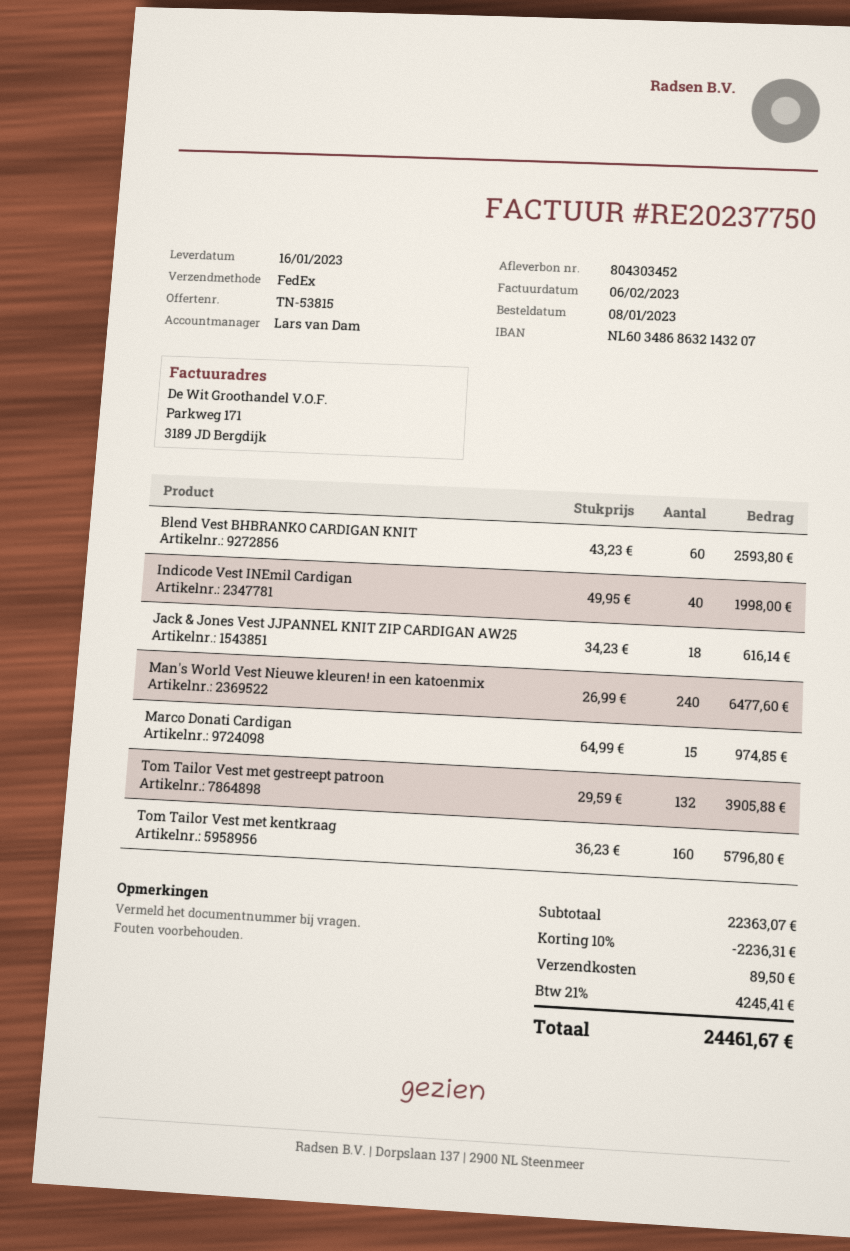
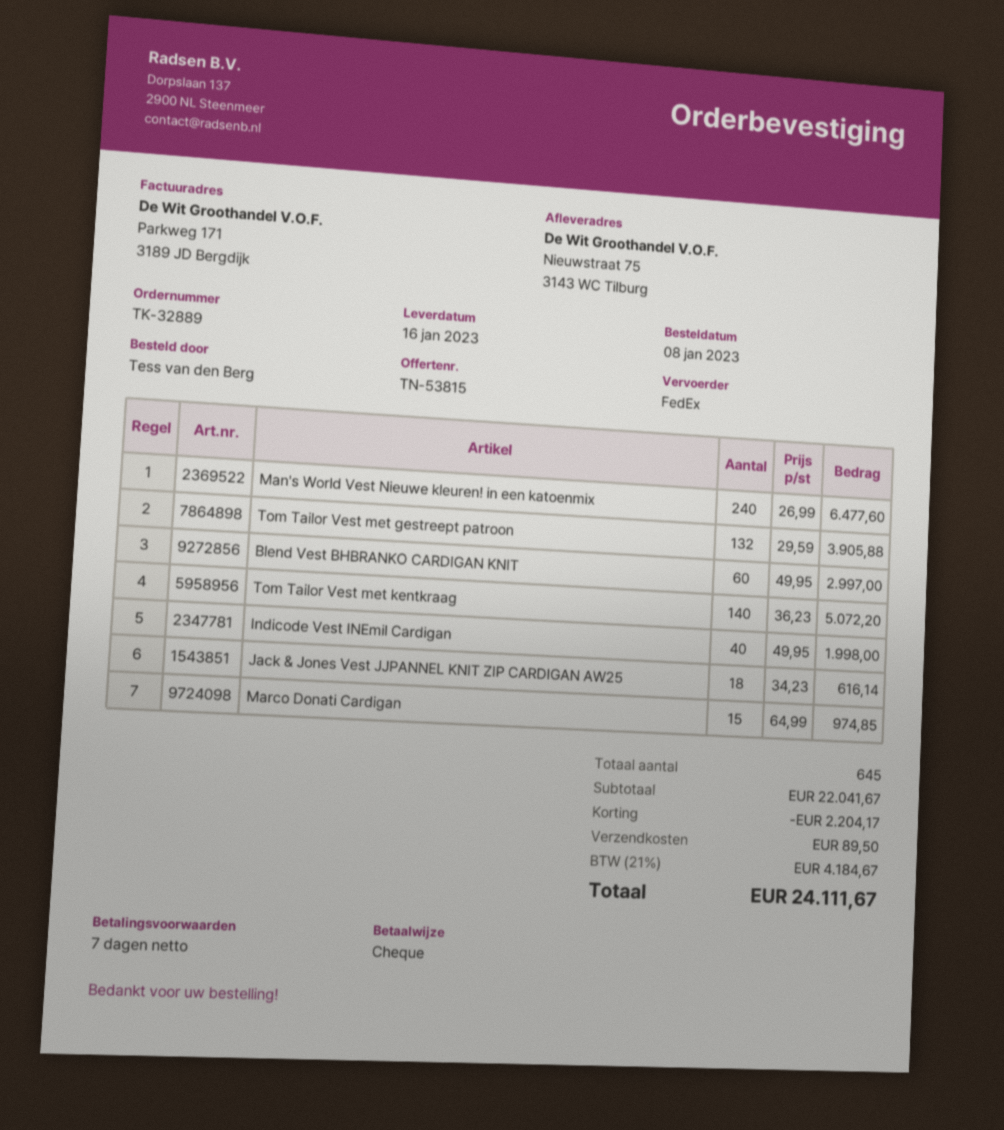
Blend Vest BHBRANKO CARDIGAN KNIT: 60 x 43.23 = 2593.80 -> 60 x 49.95 = 2997.00
Tom Tailor Vest met kentkraag: 160 x 36.23 = 5796.80 -> 140 x 36.23 = 5072.20
subtotal: 22363.07 -> 22041.67
discount: 2236.31 -> 2204.17
tax: 21% = 4245.41 -> 21% = 4184.67
total: 24461.67 -> 24111.67

